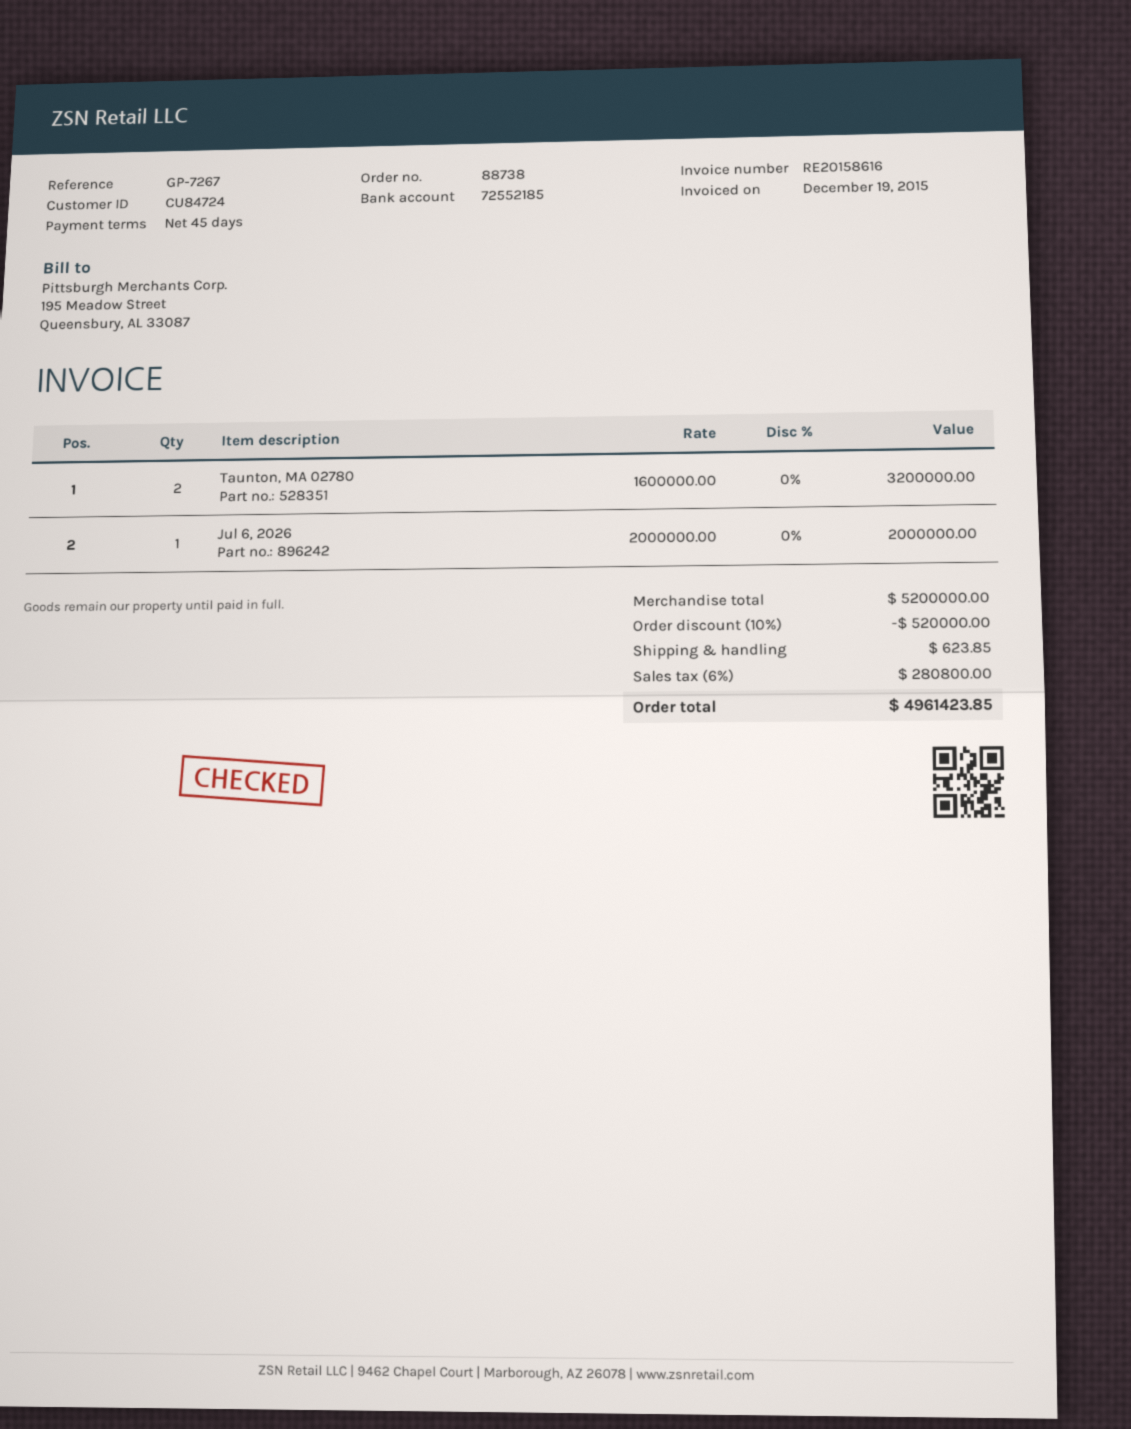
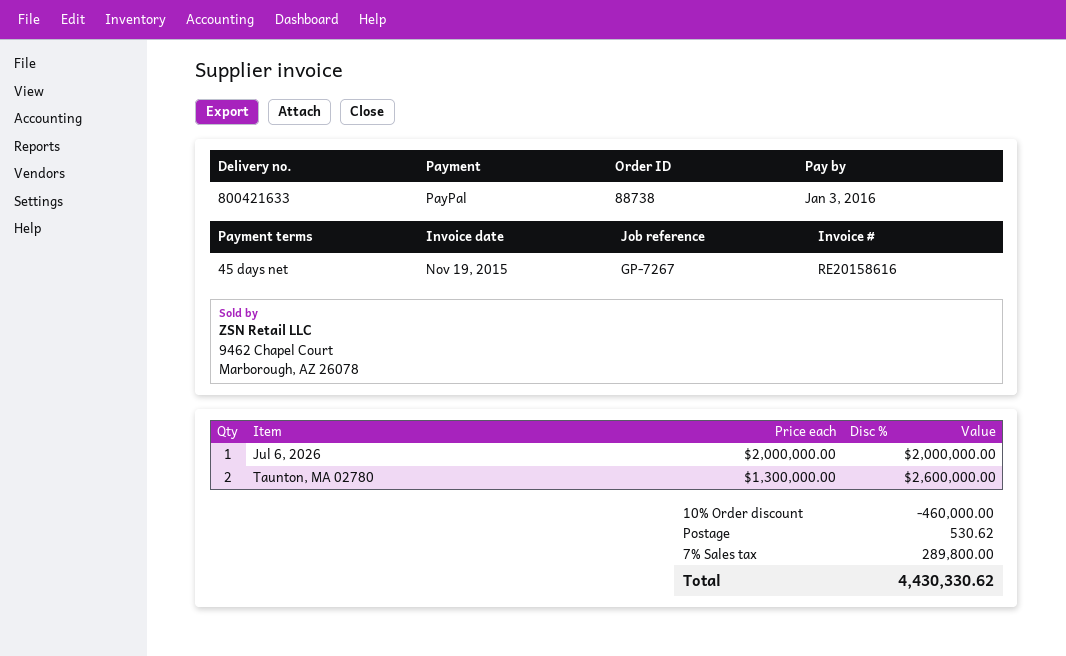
invoice date: 2015-12-19 -> 2015-11-19
Taunton, MA 02780: 2 x 1600000.00 = 3200000.00 -> 2 x 1300000.00 = 2600000.00
discount: 10% = 520000.00 -> 10% = 460000.00
shipping: 623.85 -> 530.62
tax: 6% = 280800.00 -> 7% = 289800.00
total: 4961423.85 -> 4430330.62

